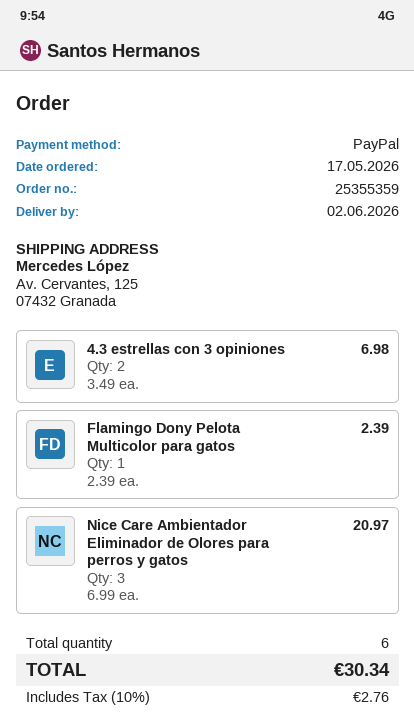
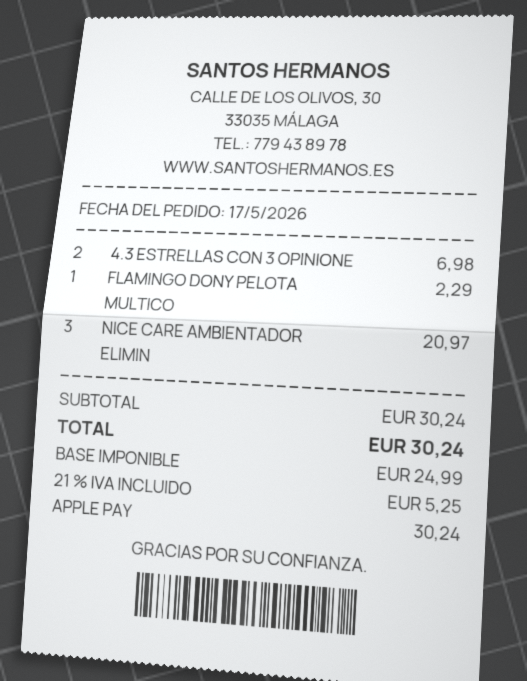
payment method: PayPal -> Apple Pay
Flamingo Dony Pelota Multicolor para gatos: 1 for 2.39 -> 1 for 2.29
tax: 10% = 2.76 -> 21% = 5.25
total: 30.34 -> 30.24

